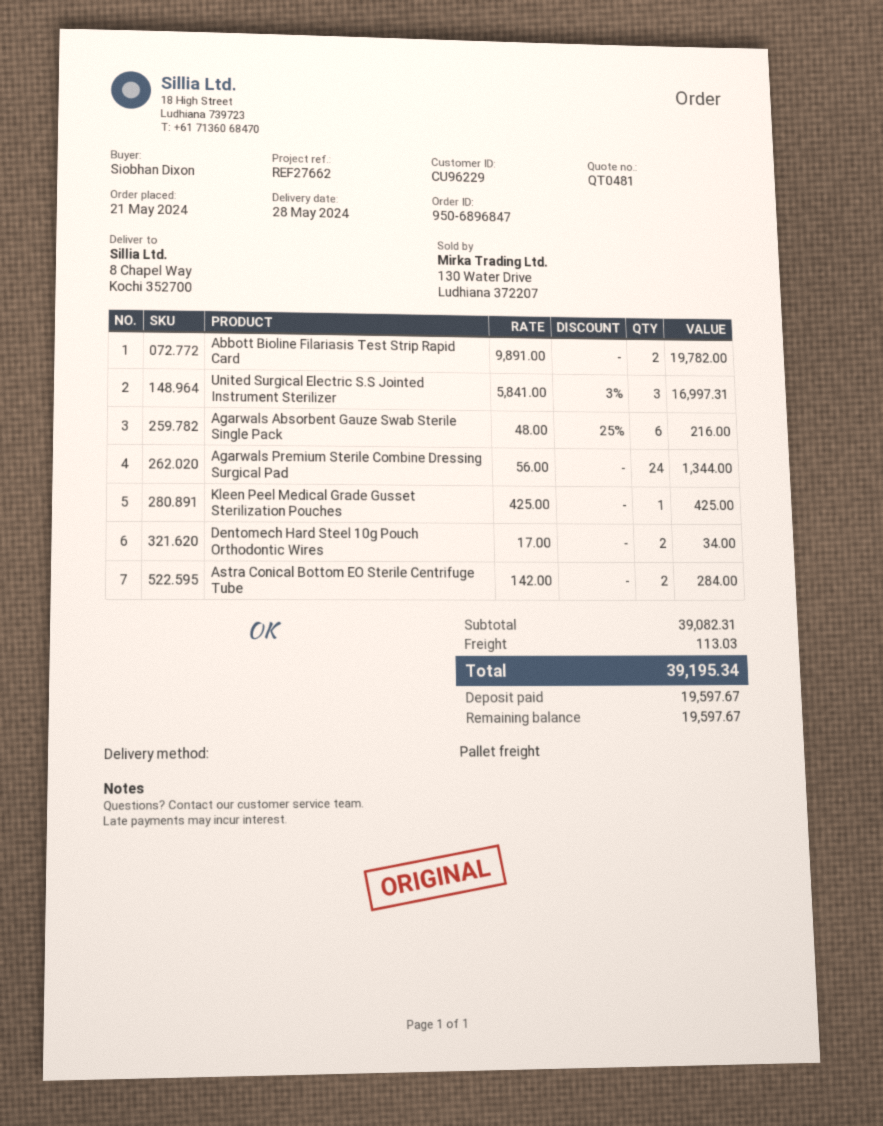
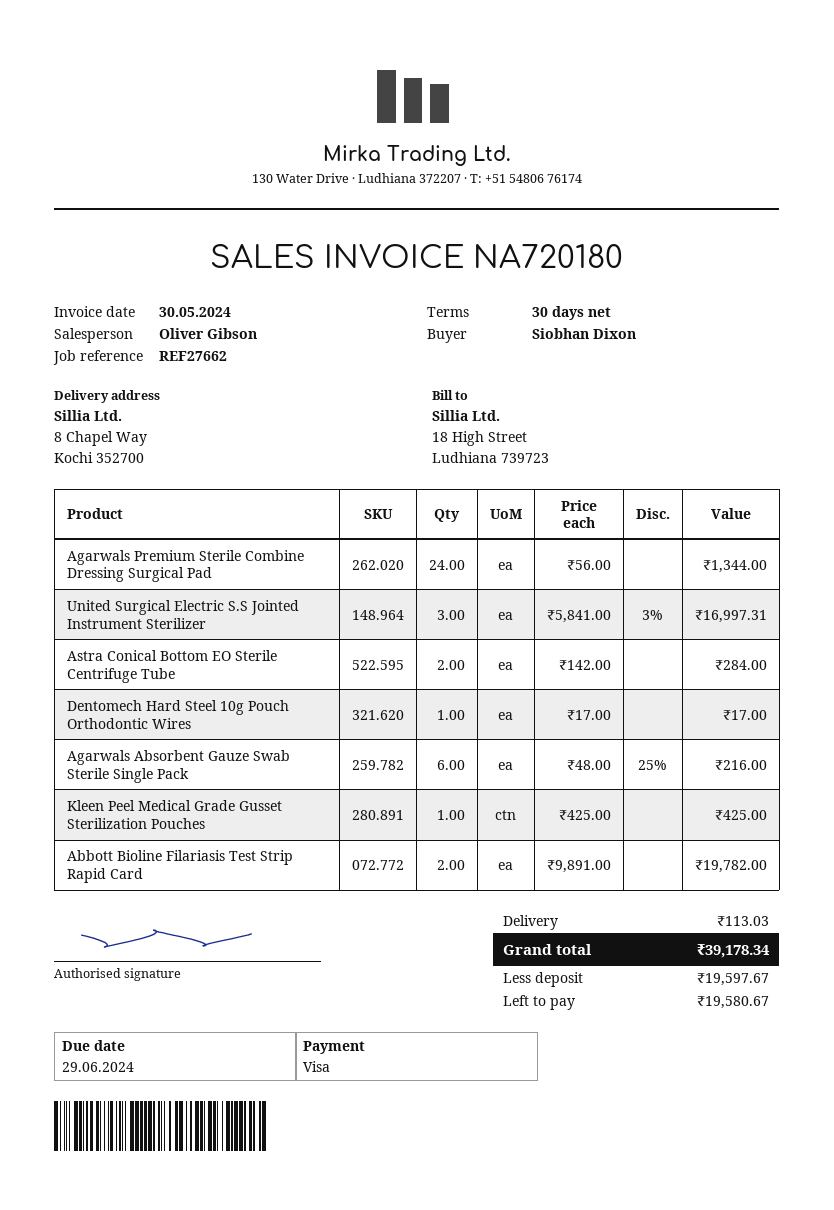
Dentomech Hard Steel 10g Pouch Orthodontic Wires: 2 x 17.00 = 34.00 -> 1 x 17.00 = 17.00
total: 39195.34 -> 39178.34
balance: 19597.67 -> 19580.67

